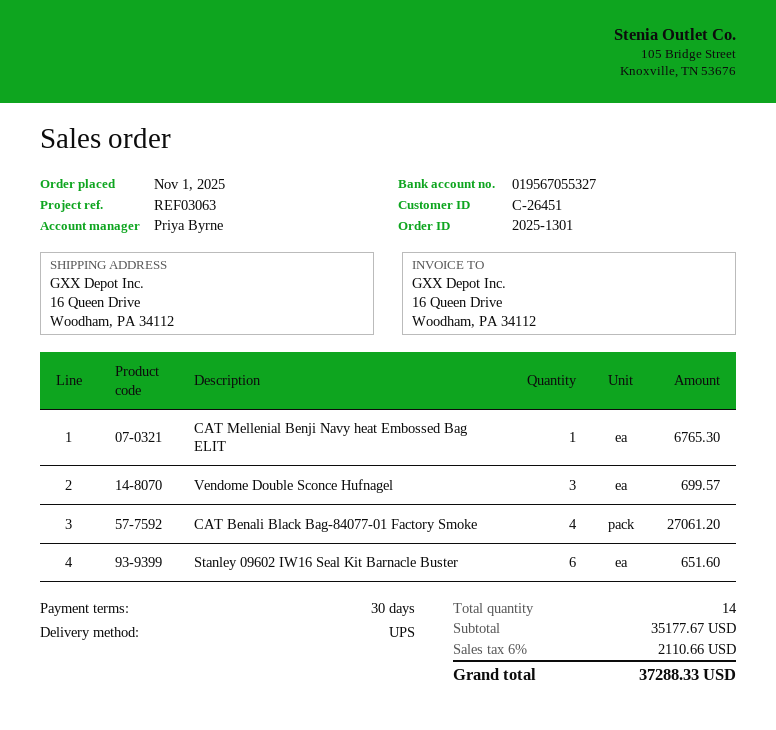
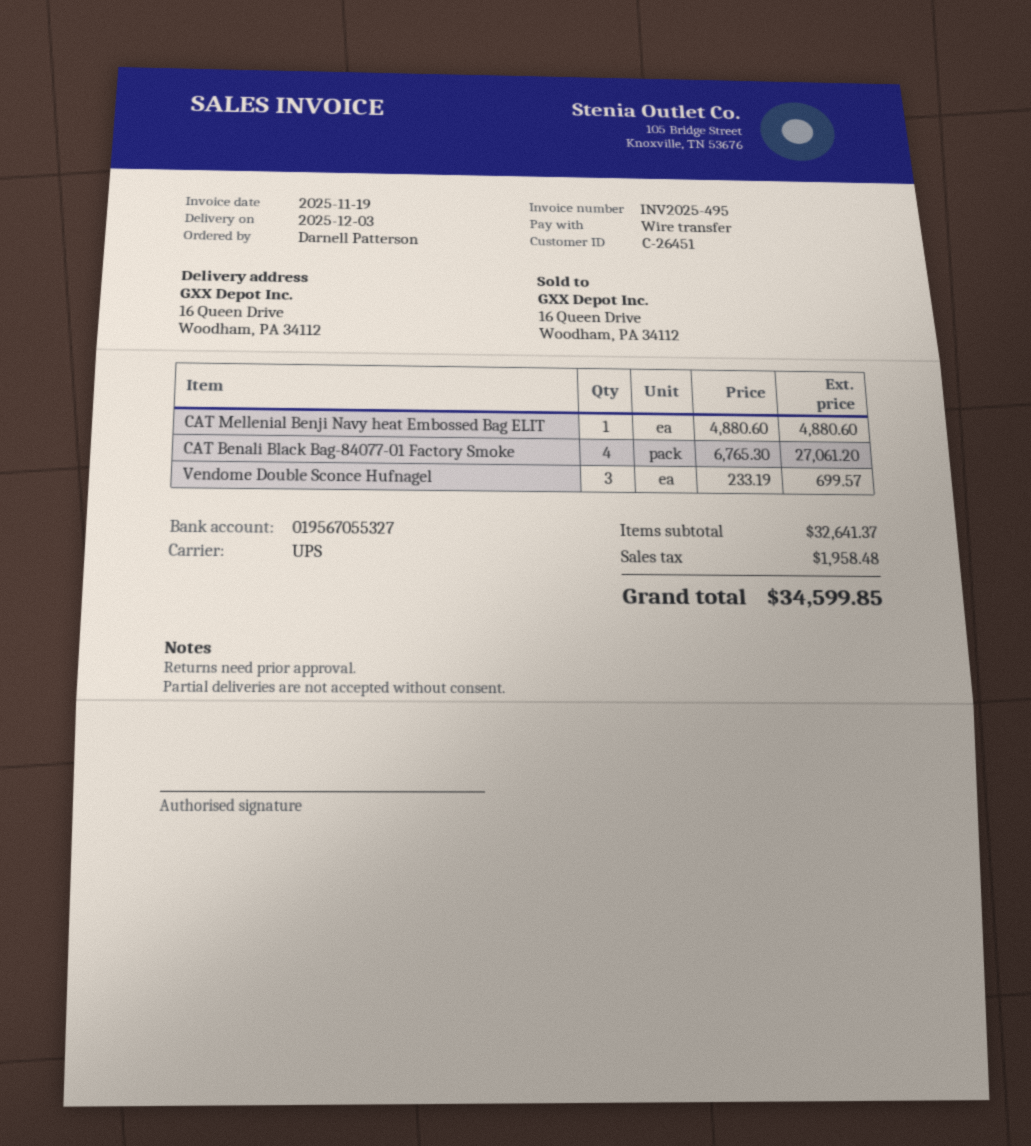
CAT Mellenial Benji Navy heat Embossed Bag ELIT: 1 for 6765.30 -> 1 for 4880.60
Stanley 09602 IW16 Seal Kit Barnacle Buster: 6 for 651.60 -> none
subtotal: 35177.67 -> 32641.37
tax: 2110.66 -> 1958.48
total: 37288.33 -> 34599.85

